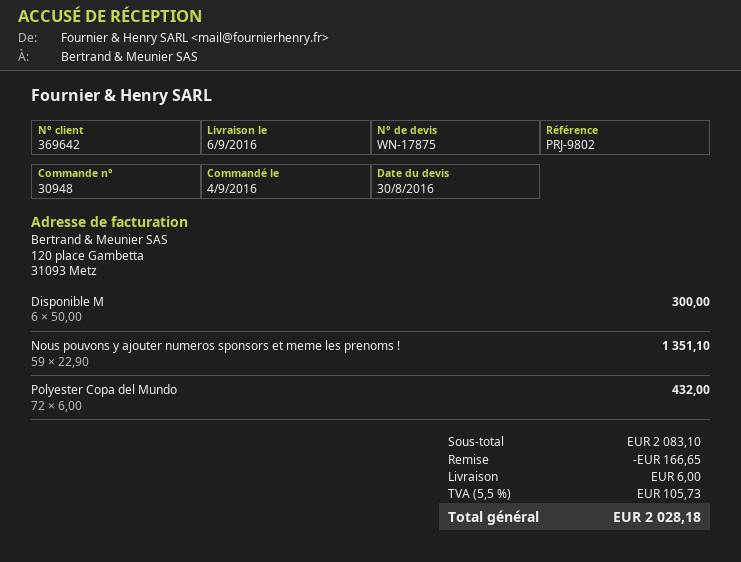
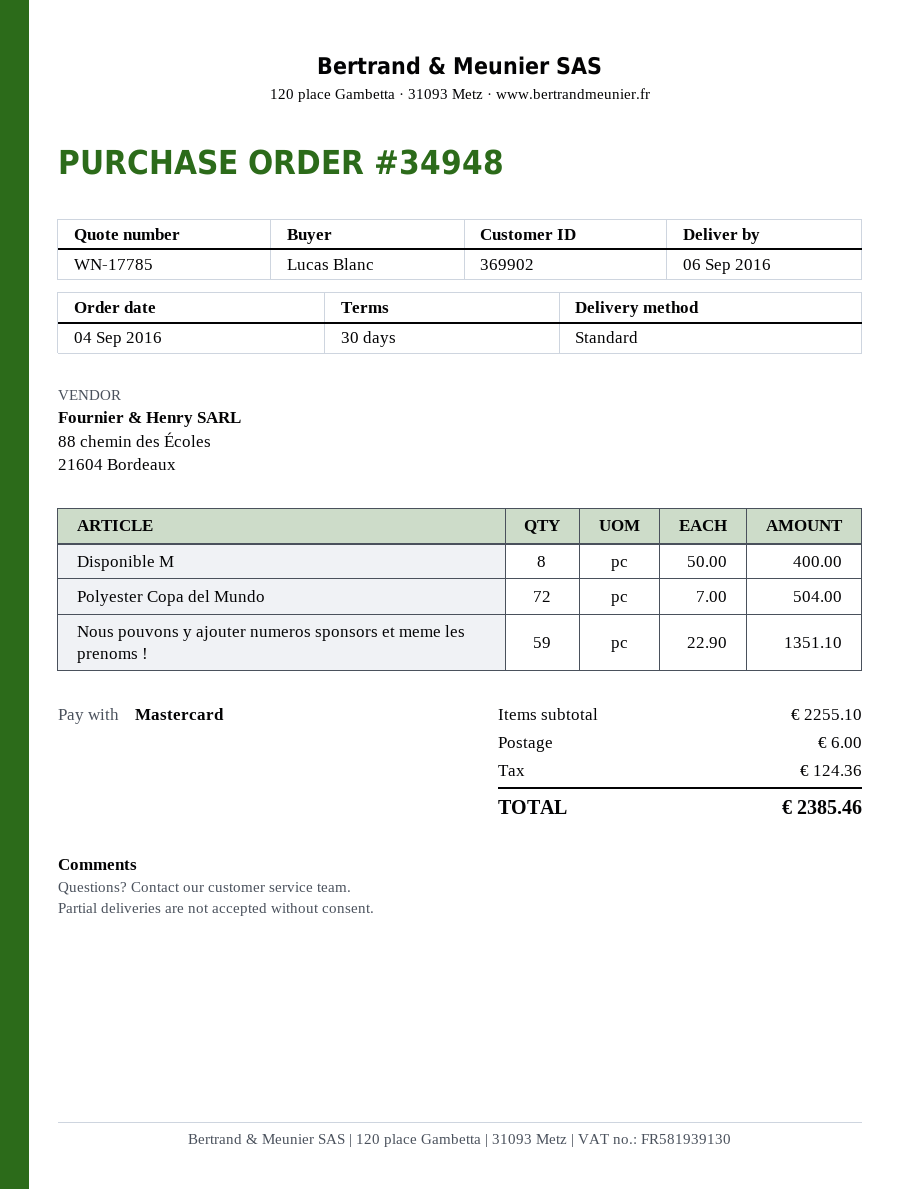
quote number: WN-17875 -> WN-17785
order number: 30948 -> 34948
customer number: 369642 -> 369902
Disponible M: 6 x 50.00 = 300.00 -> 8 x 50.00 = 400.00
Polyester Copa del Mundo: 72 x 6.00 = 432.00 -> 72 x 7.00 = 504.00
subtotal: 2083.10 -> 2255.10
discount: 166.65 -> none
tax: 105.73 -> 124.36
total: 2028.18 -> 2385.46

